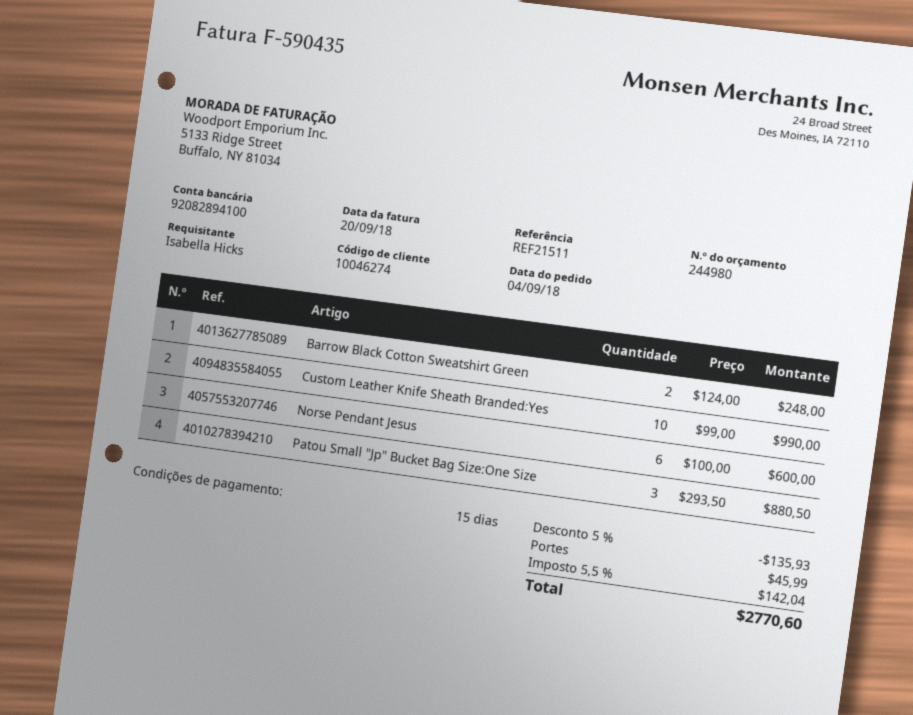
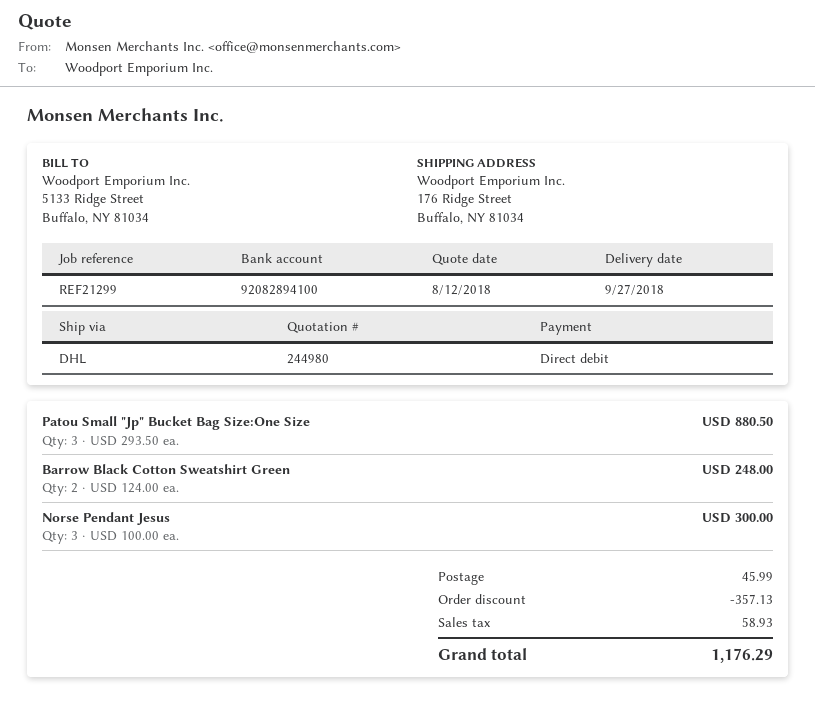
reference: REF21511 -> REF21299
Custom Leather Knife Sheath Branded:Yes: 10 x 99.00 = 990.00 -> none
Norse Pendant Jesus: 6 x 100.00 = 600.00 -> 3 x 100.00 = 300.00
discount: 135.93 -> 357.13
tax: 142.04 -> 58.93
total: 2770.60 -> 1176.29

